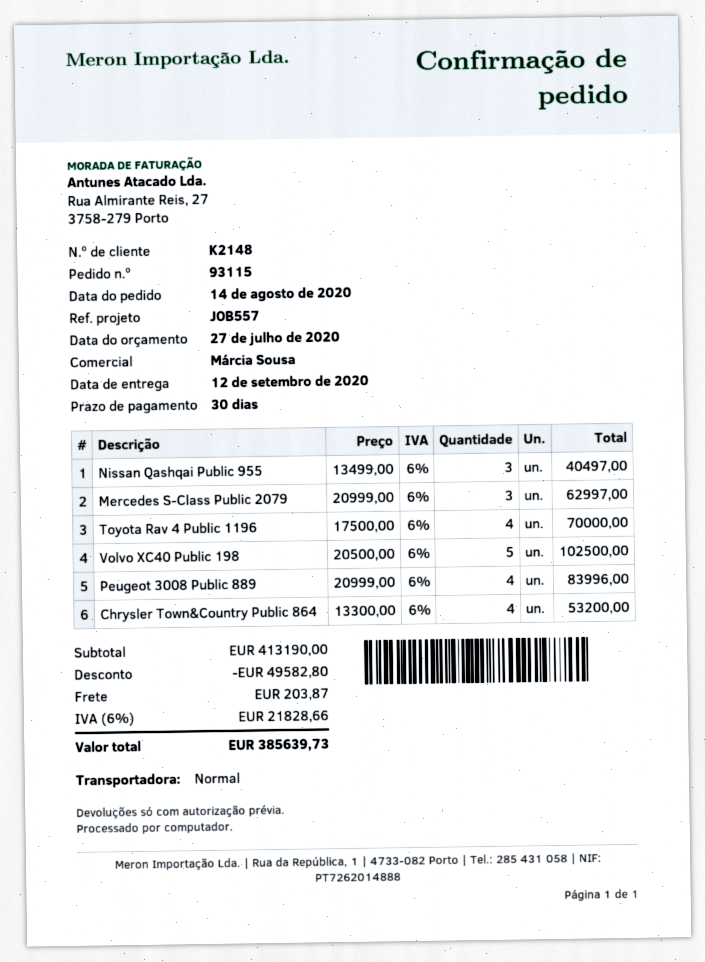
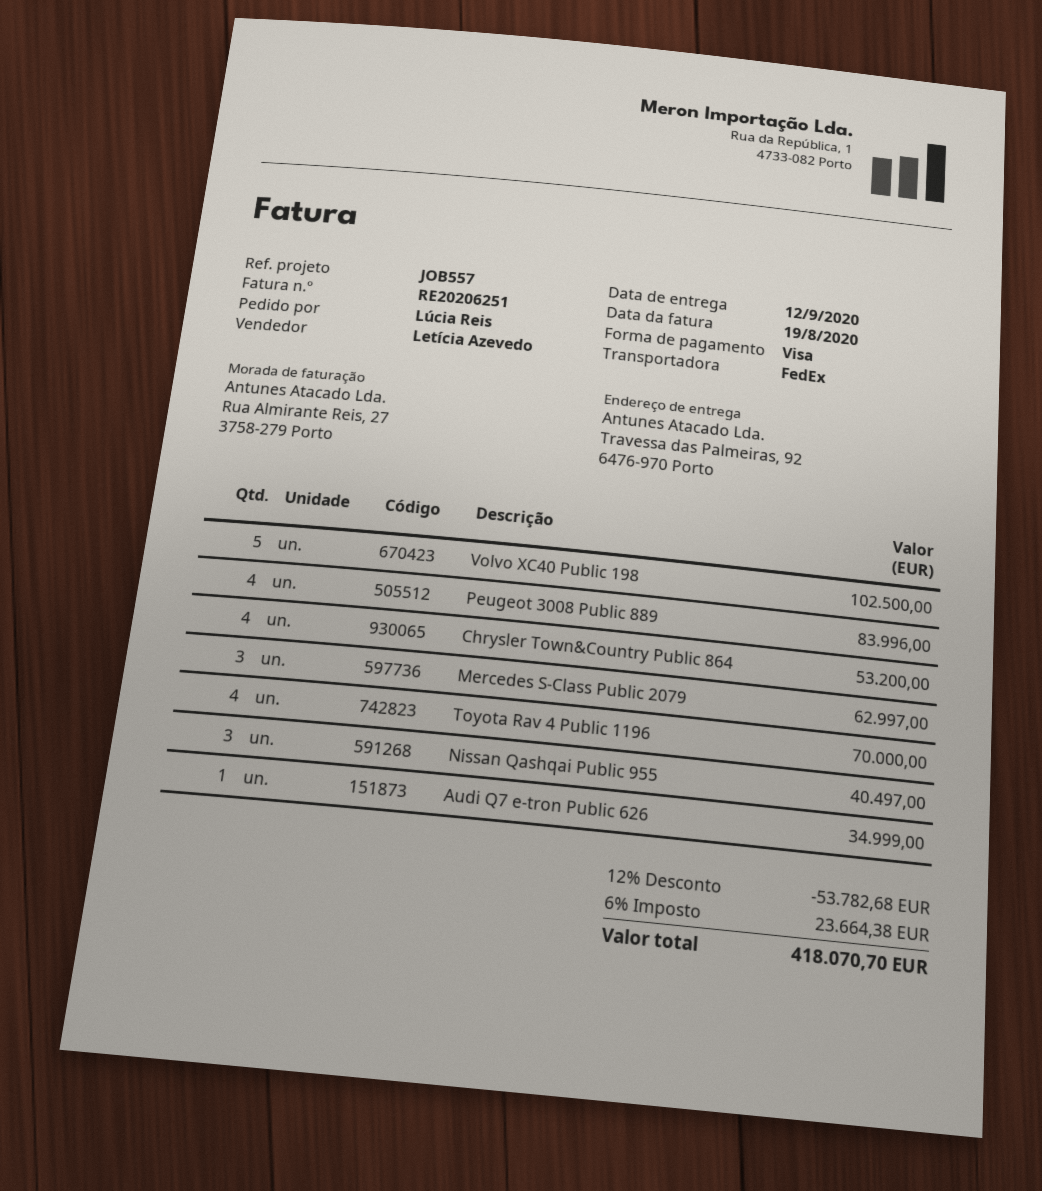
sales rep: Márcia Sousa -> Letícia Azevedo
shipping method: standard -> FedEx
Audi Q7 e-tron Public 626: none -> 1 for 34999.00
discount: 49582.80 -> 53782.68
shipping: 203.87 -> none
tax: 6% = 21828.66 -> 6% = 23664.38
total: 385639.73 -> 418070.70

